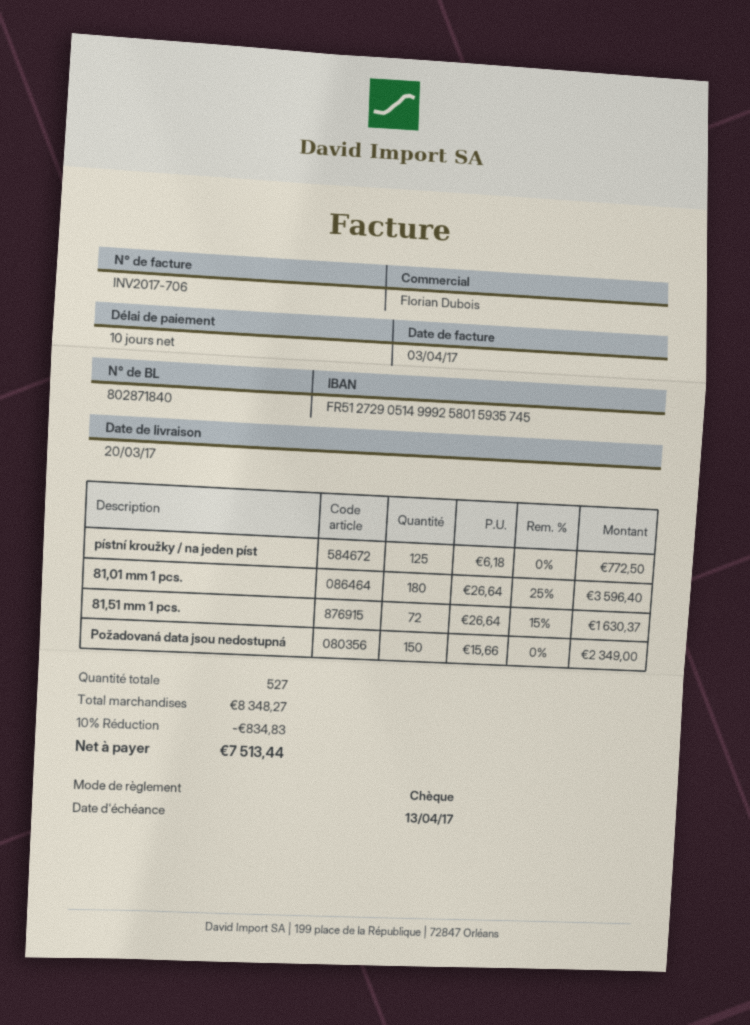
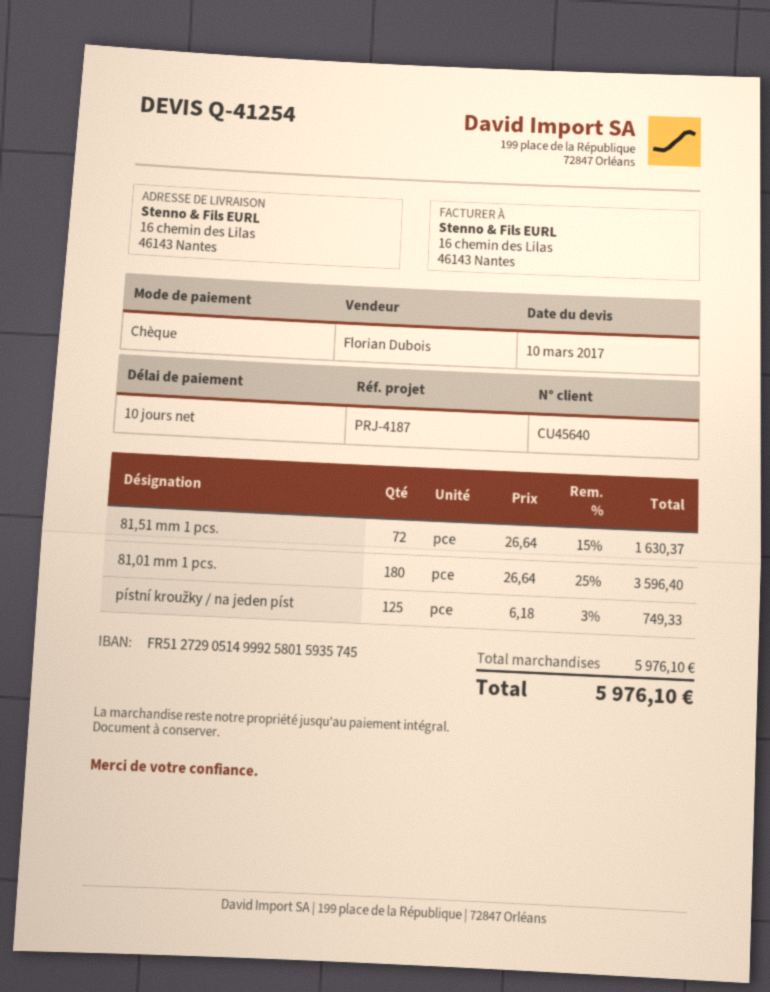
pístní kroužky / na jeden píst: 125 x 6.18 = 772.50 -> 125 x 6.18 - 3% = 749.33
Požadovaná data jsou nedostupná: 150 x 15.66 = 2349.00 -> none
subtotal: 8348.27 -> 5976.10
discount: 10% = 834.83 -> none
total: 7513.44 -> 5976.10

